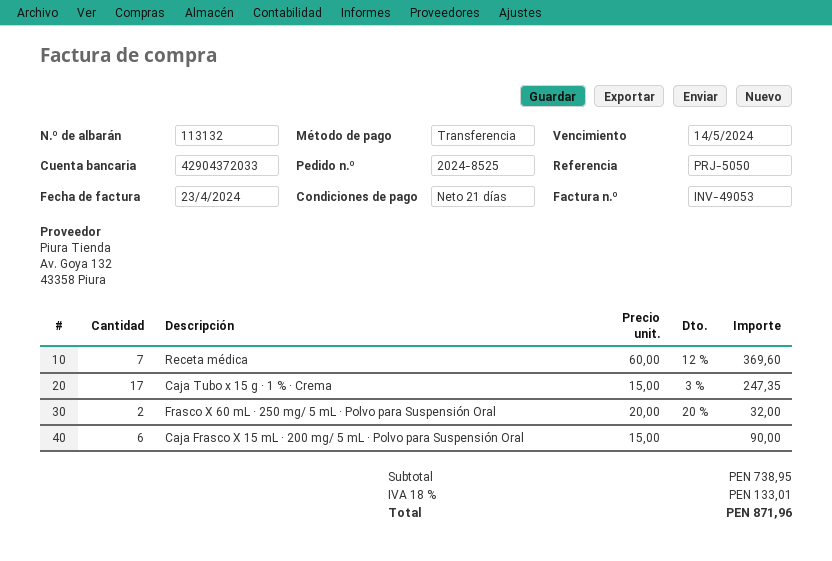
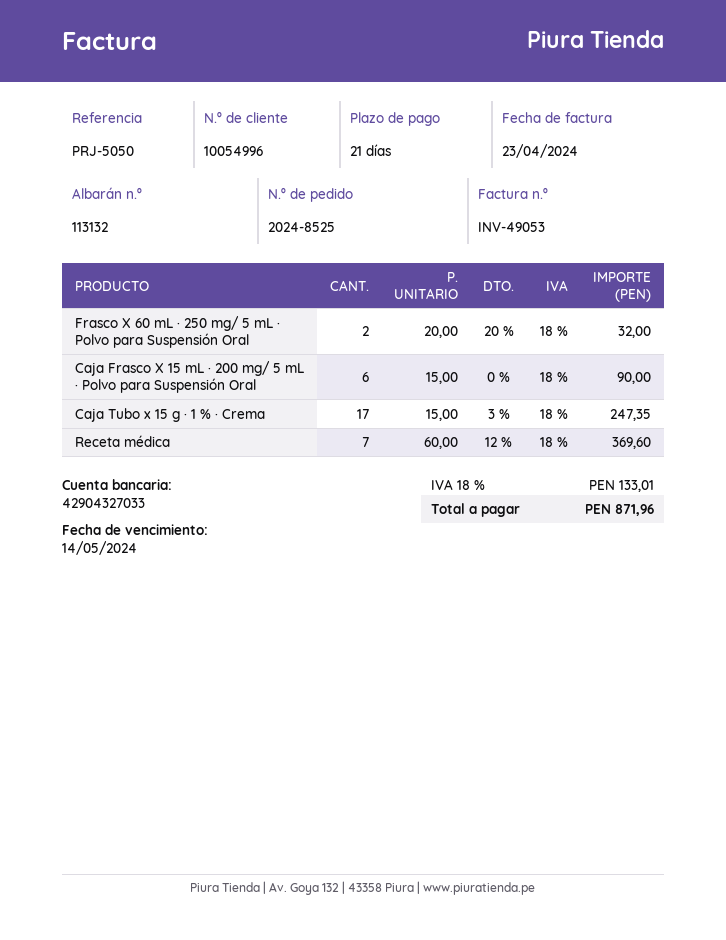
bank account: 42904372033 -> 42904327033

